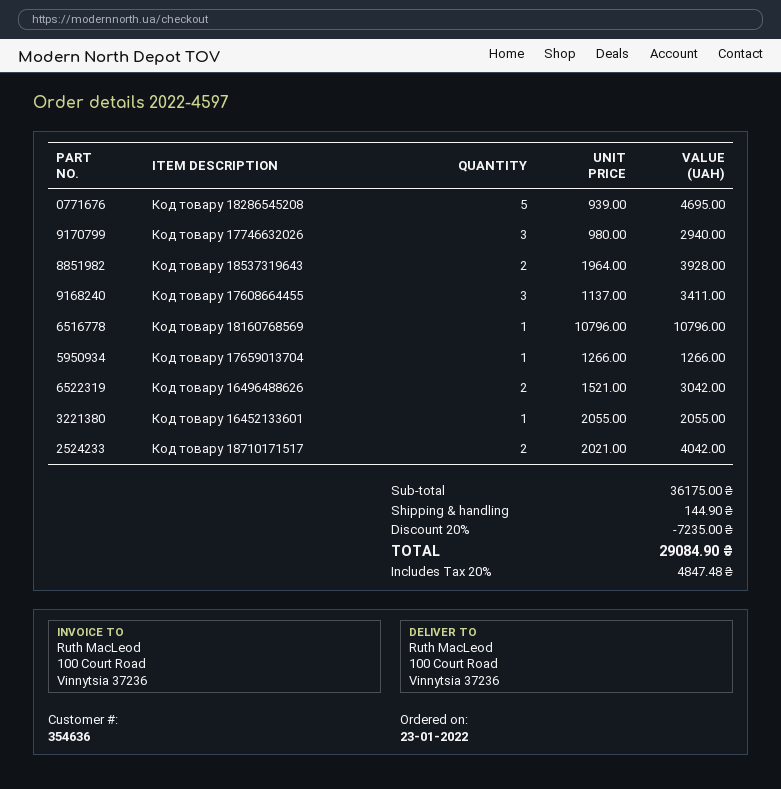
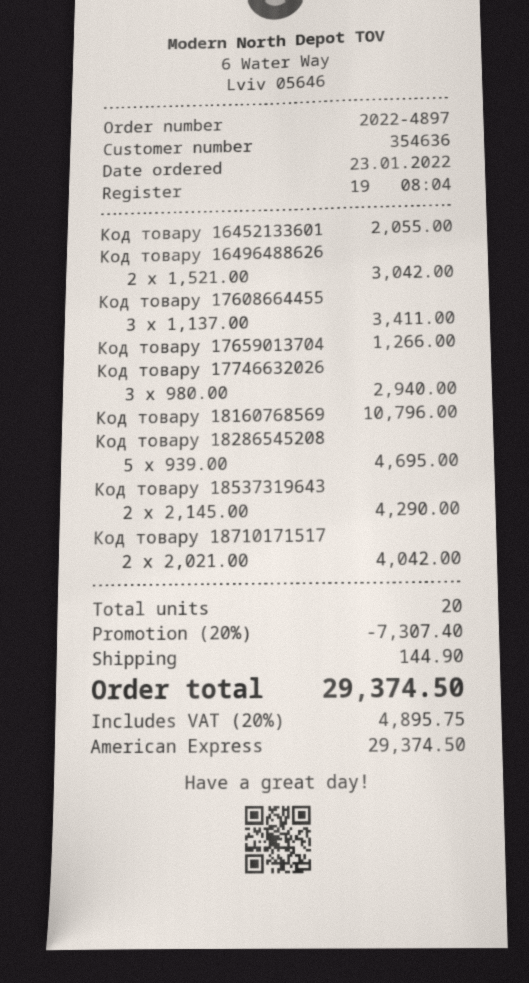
order number: 2022-4597 -> 2022-4897
Код товару 18537319643: 2 x 1964.00 = 3928.00 -> 2 x 2145.00 = 4290.00
discount: 20% = 7235.00 -> 20% = 7307.40
tax: 20% = 4847.48 -> 20% = 4895.75
total: 29084.90 -> 29374.50

